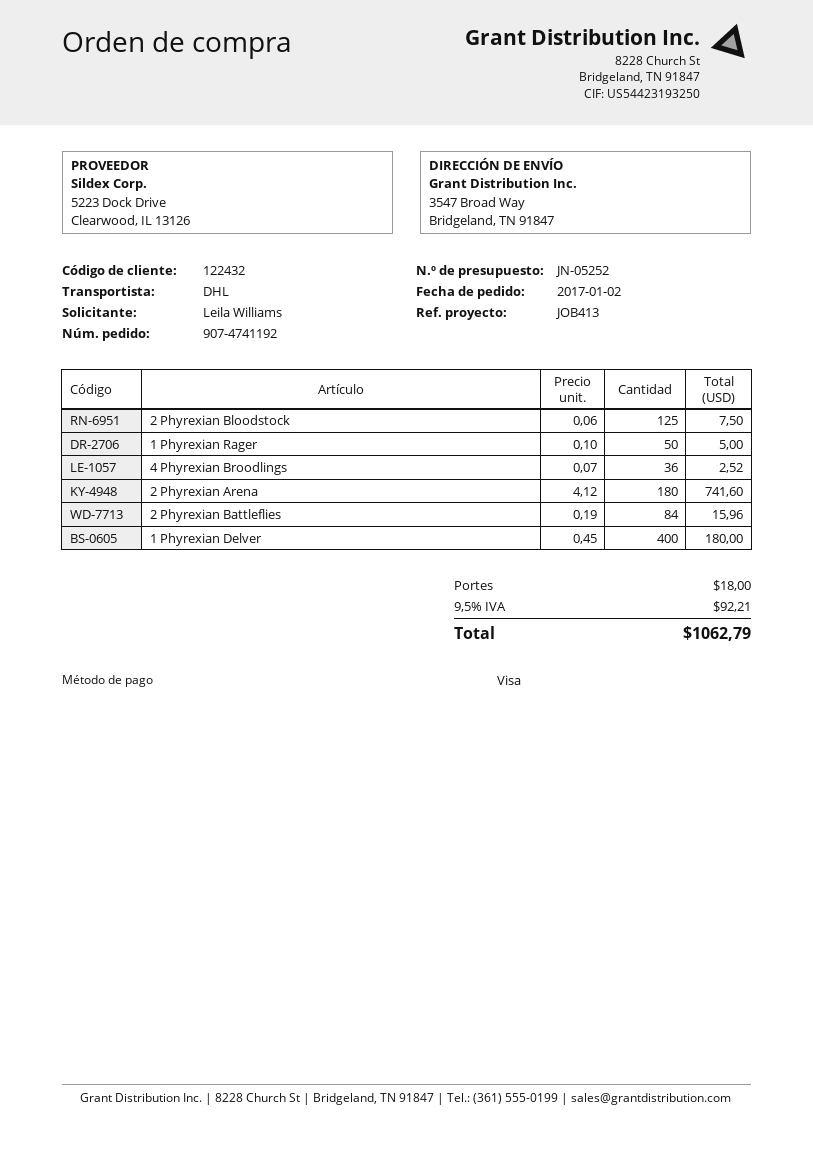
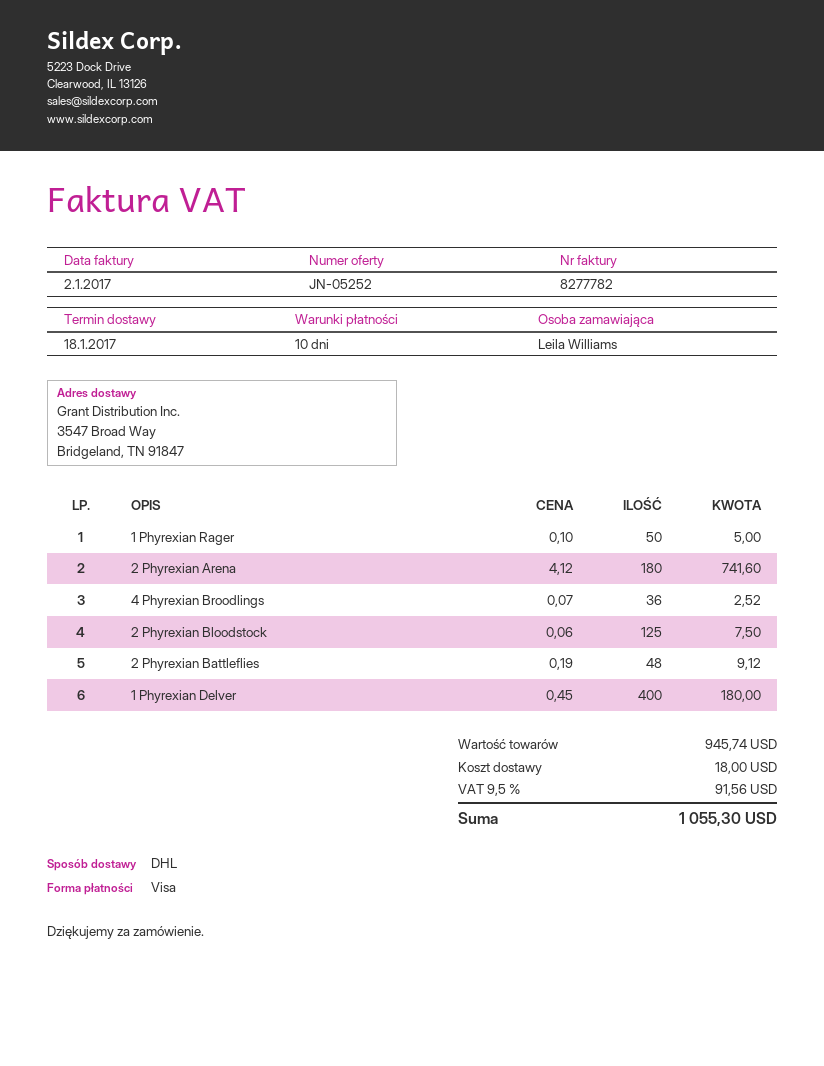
2 Phyrexian Battleflies: 84 x 0.19 = 15.96 -> 48 x 0.19 = 9.12
tax: 9.5% = 92.21 -> 9.5% = 91.56
total: 1062.79 -> 1055.30

